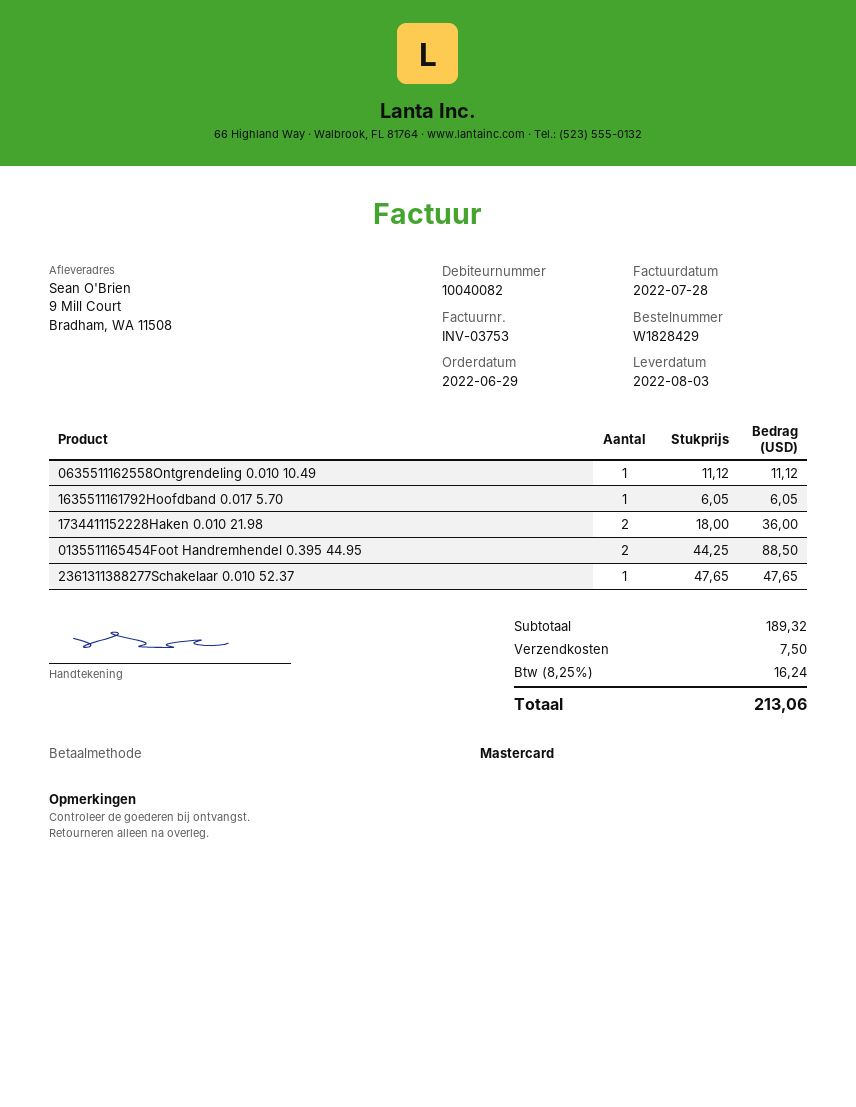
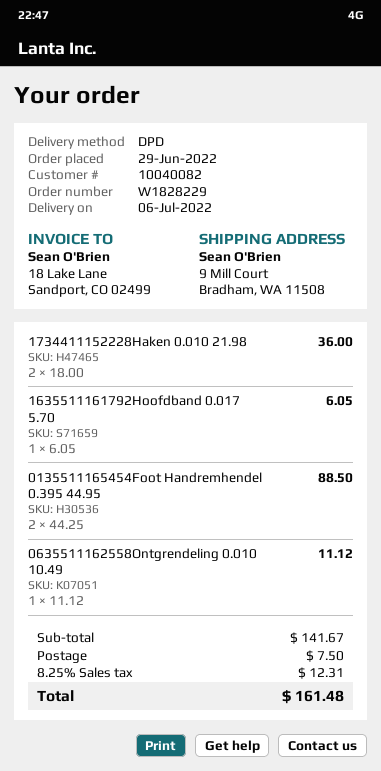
order number: W1828429 -> W1828229
delivery date: 2022-08-03 -> 2022-07-06
2361311388277Schakelaar 0.010 52.37: 1 x 47.65 = 47.65 -> none
subtotal: 189.32 -> 141.67
tax: 8.25% = 16.24 -> 8.25% = 12.31
total: 213.06 -> 161.48

